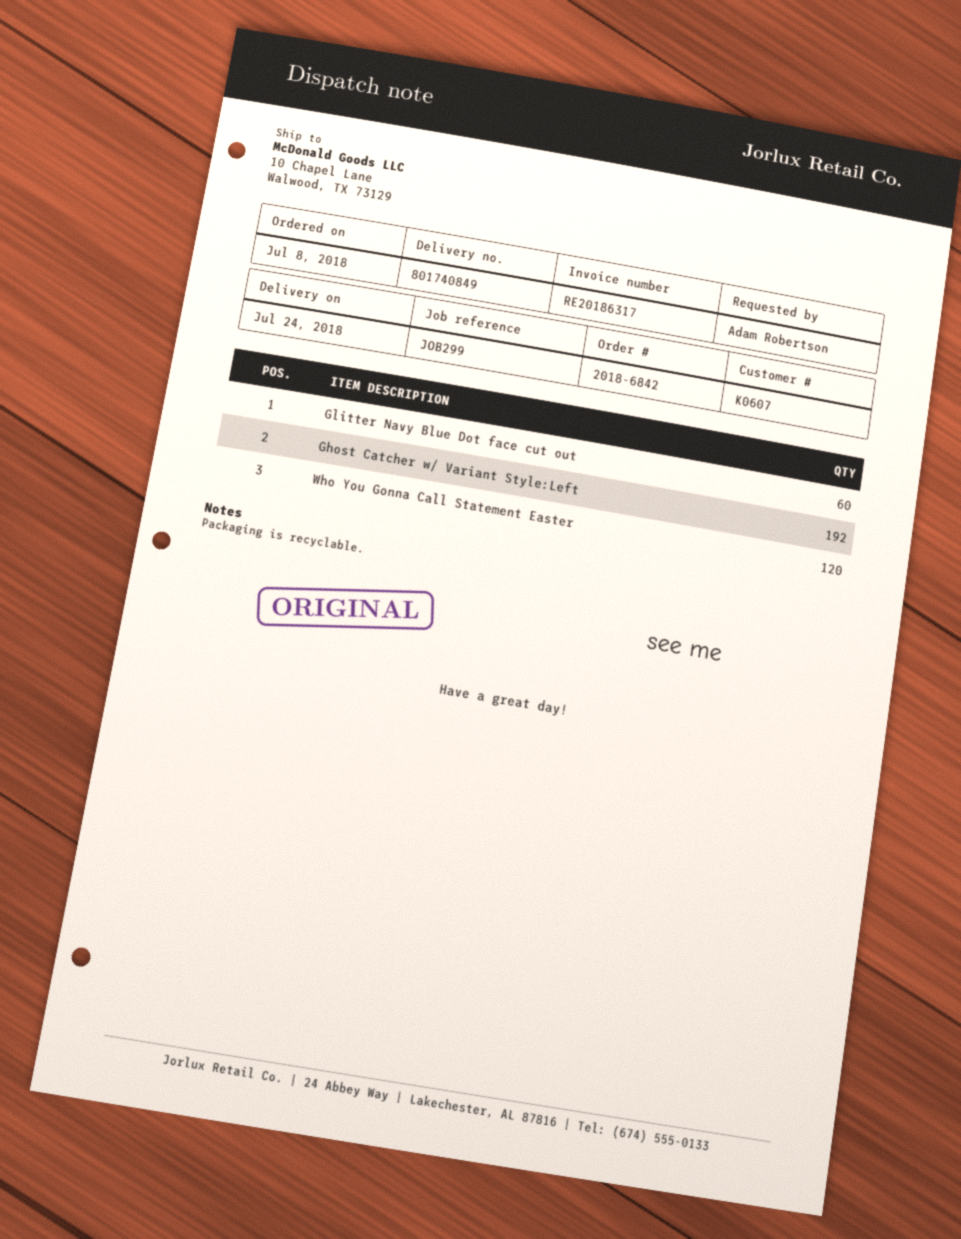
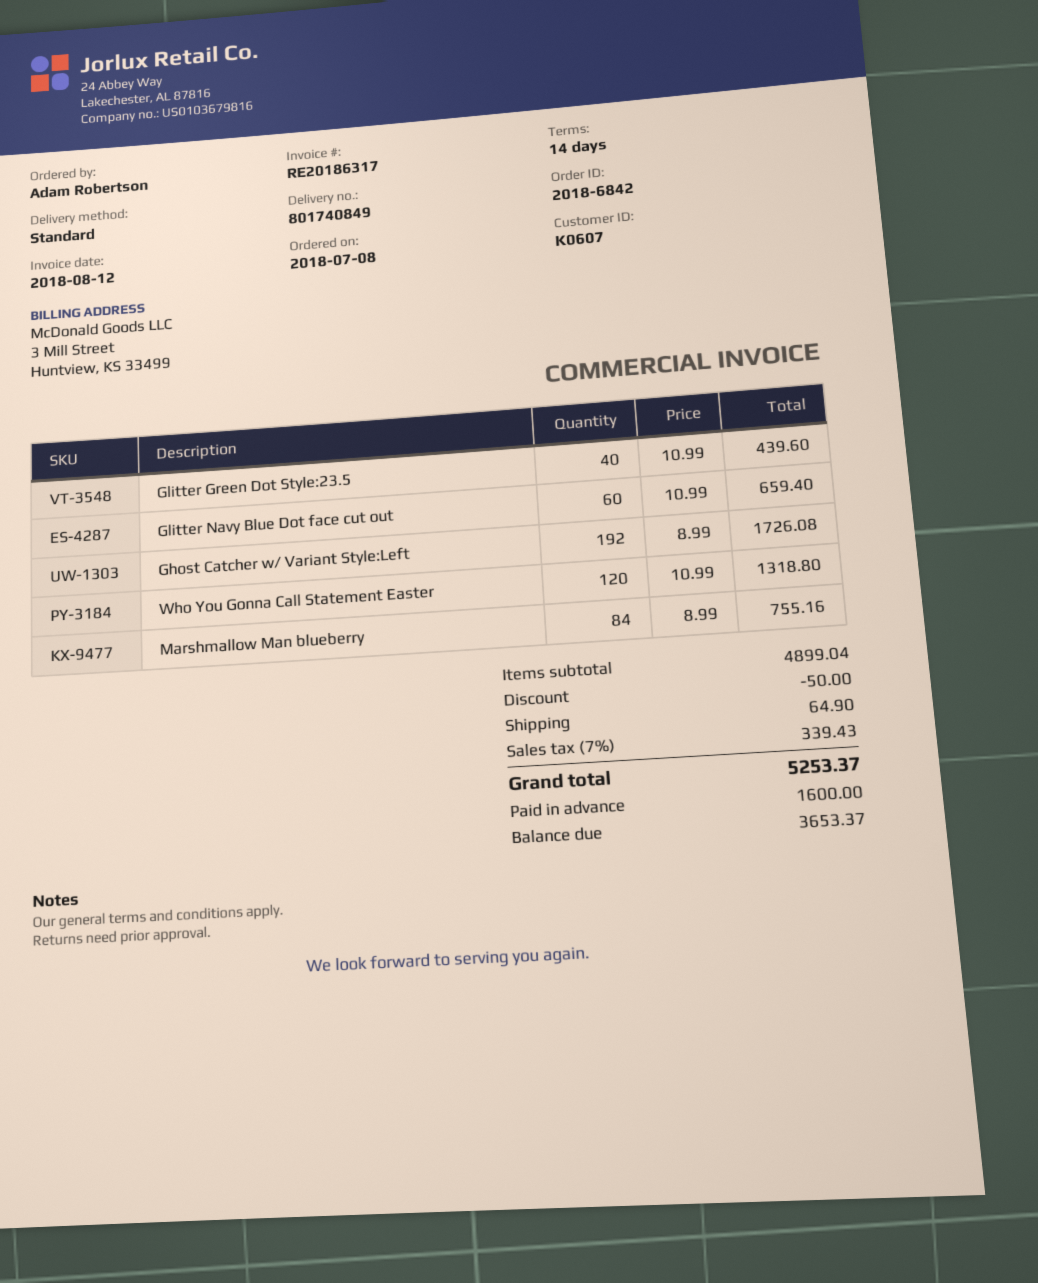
Glitter Green Dot Style:23.5: none -> 40
Marshmallow Man blueberry: none -> 84

